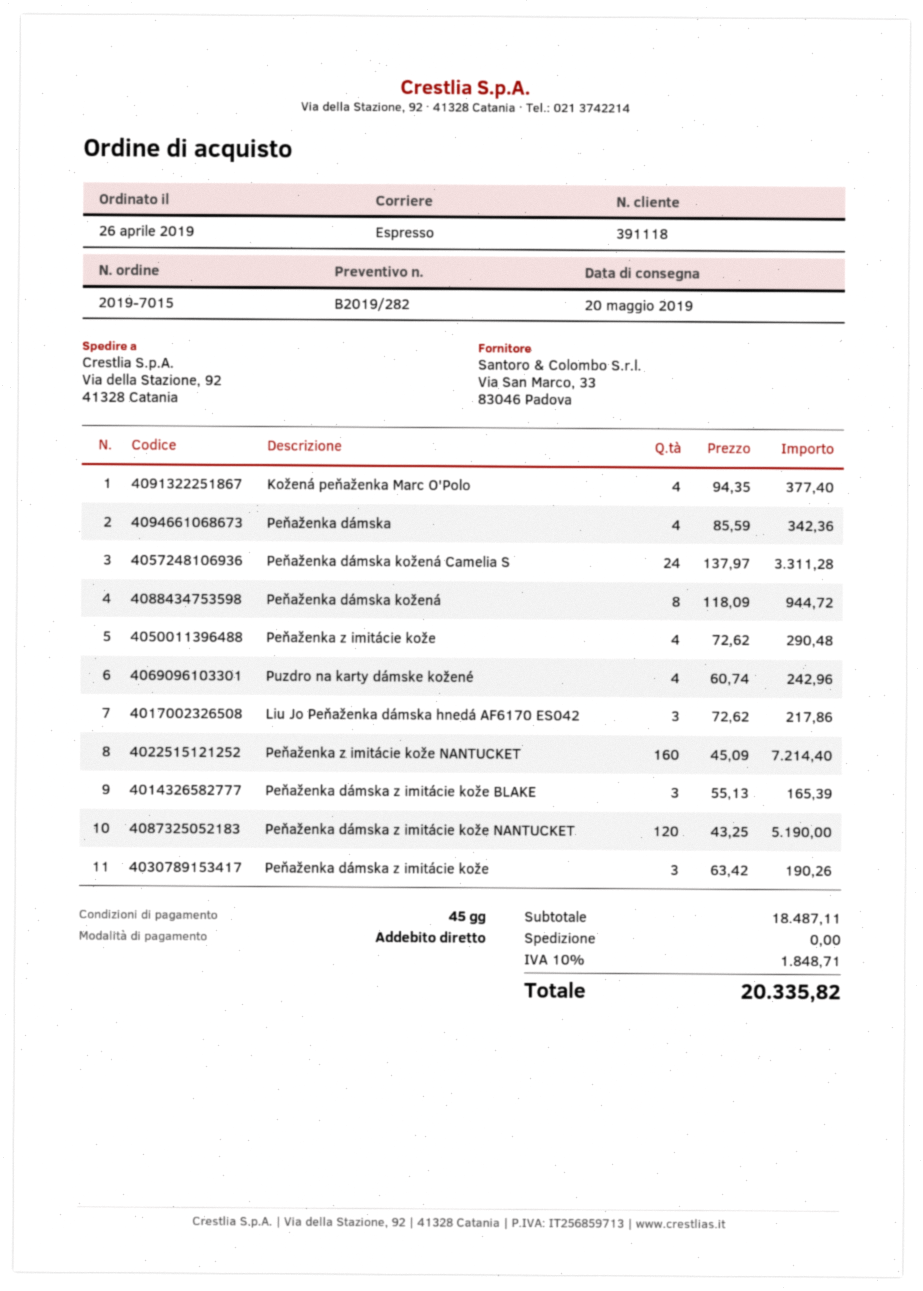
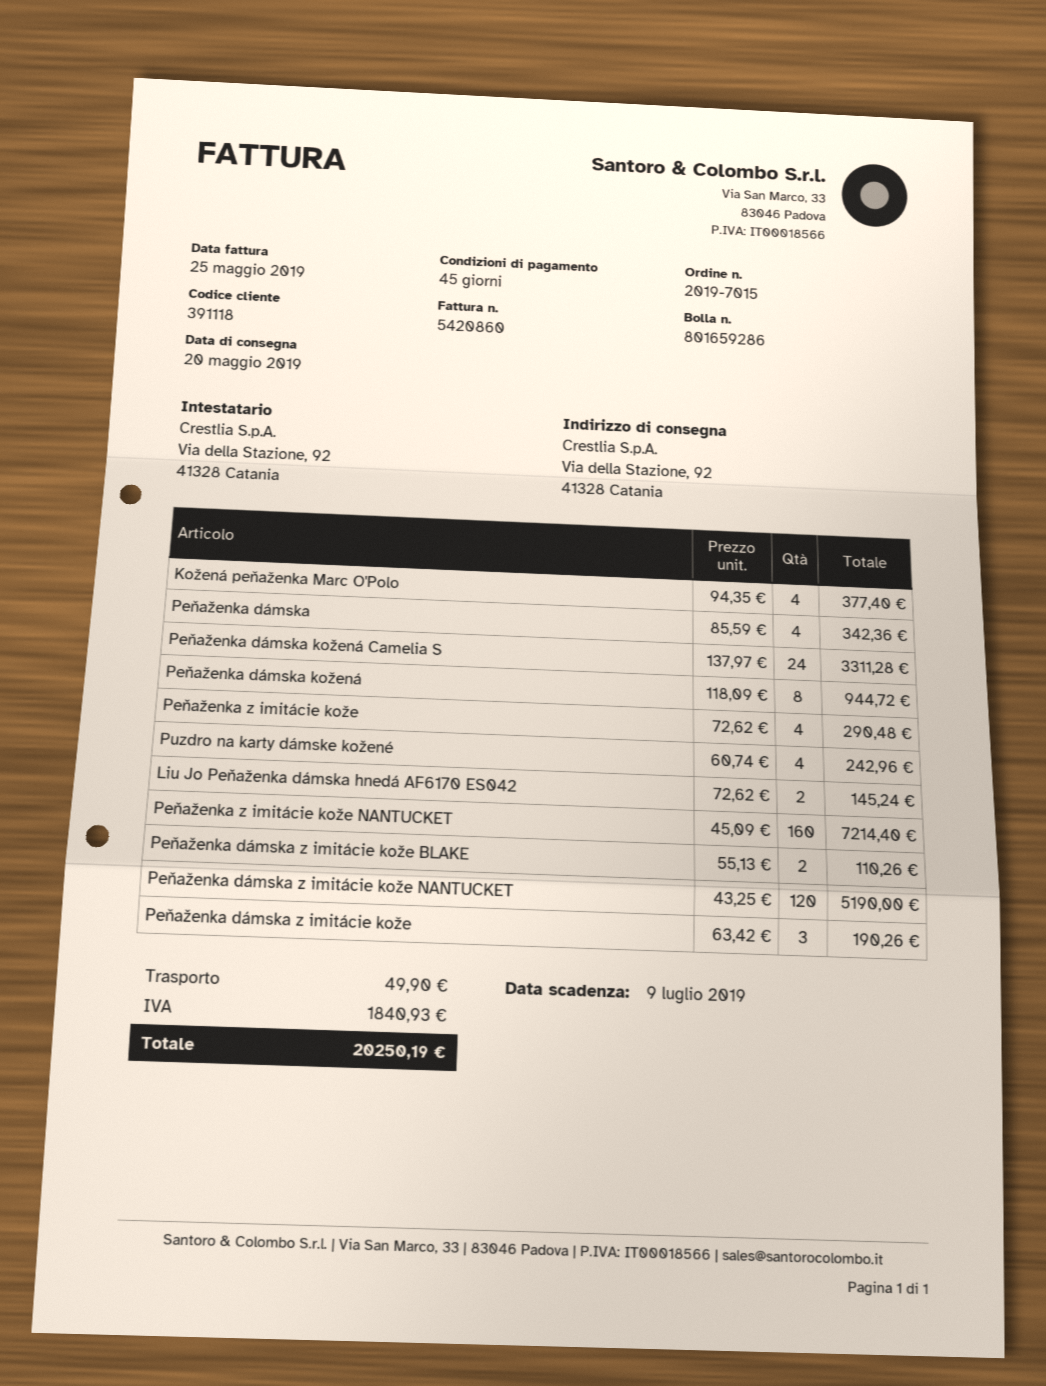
Liu Jo Peňaženka dámska hnedá AF6170 ES042: 3 x 72.62 = 217.86 -> 2 x 72.62 = 145.24
Peňaženka dámska z imitácie kože BLAKE: 3 x 55.13 = 165.39 -> 2 x 55.13 = 110.26
shipping: 0.00 -> 49.90
tax: 1848.71 -> 1840.93
total: 20335.82 -> 20250.19

